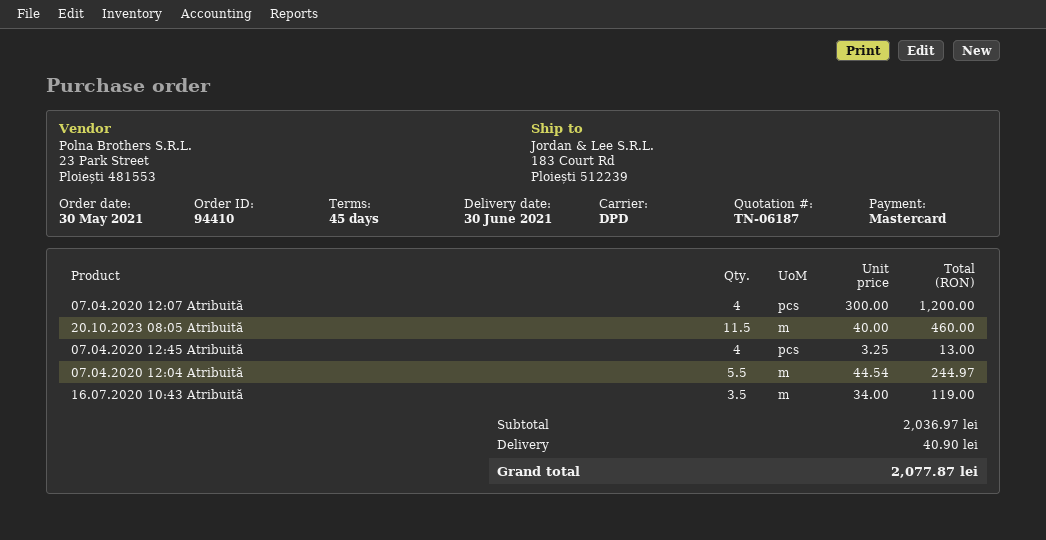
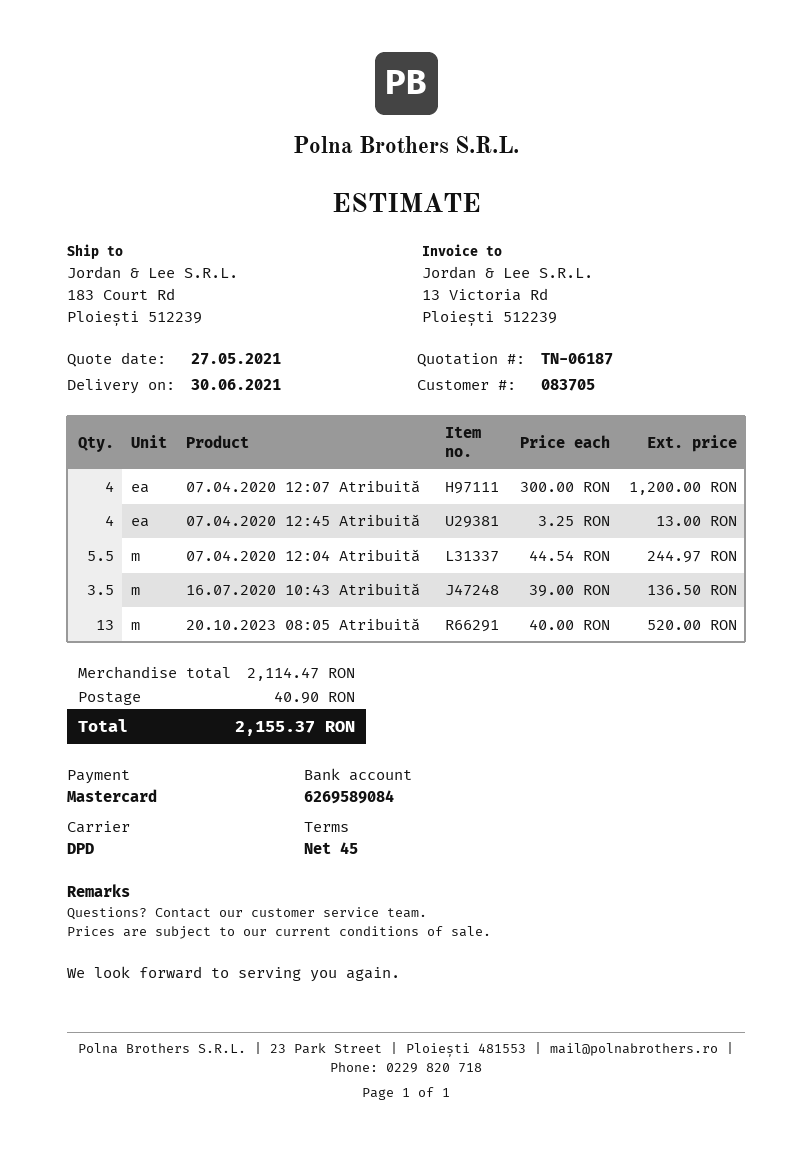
20.10.2023 08:05 Atribuită: 11.5 x 40.00 = 460.00 -> 13 x 40.00 = 520.00
16.07.2020 10:43 Atribuită: 3.5 x 34.00 = 119.00 -> 3.5 x 39.00 = 136.50
subtotal: 2036.97 -> 2114.47
total: 2077.87 -> 2155.37

